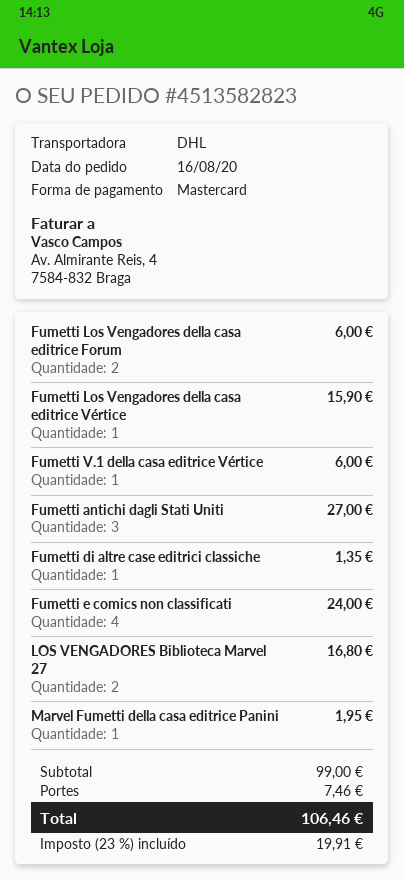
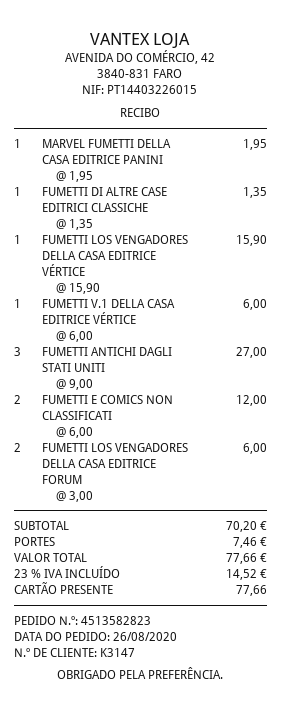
order date: 2020-08-16 -> 2020-08-26
payment method: Mastercard -> gift card
Fumetti e comics non classificati: 4 for 24.00 -> 2 for 12.00
LOS VENGADORES Biblioteca Marvel 27: 2 for 16.80 -> none
subtotal: 99.00 -> 70.20
tax: 23% = 19.91 -> 23% = 14.52
total: 106.46 -> 77.66

